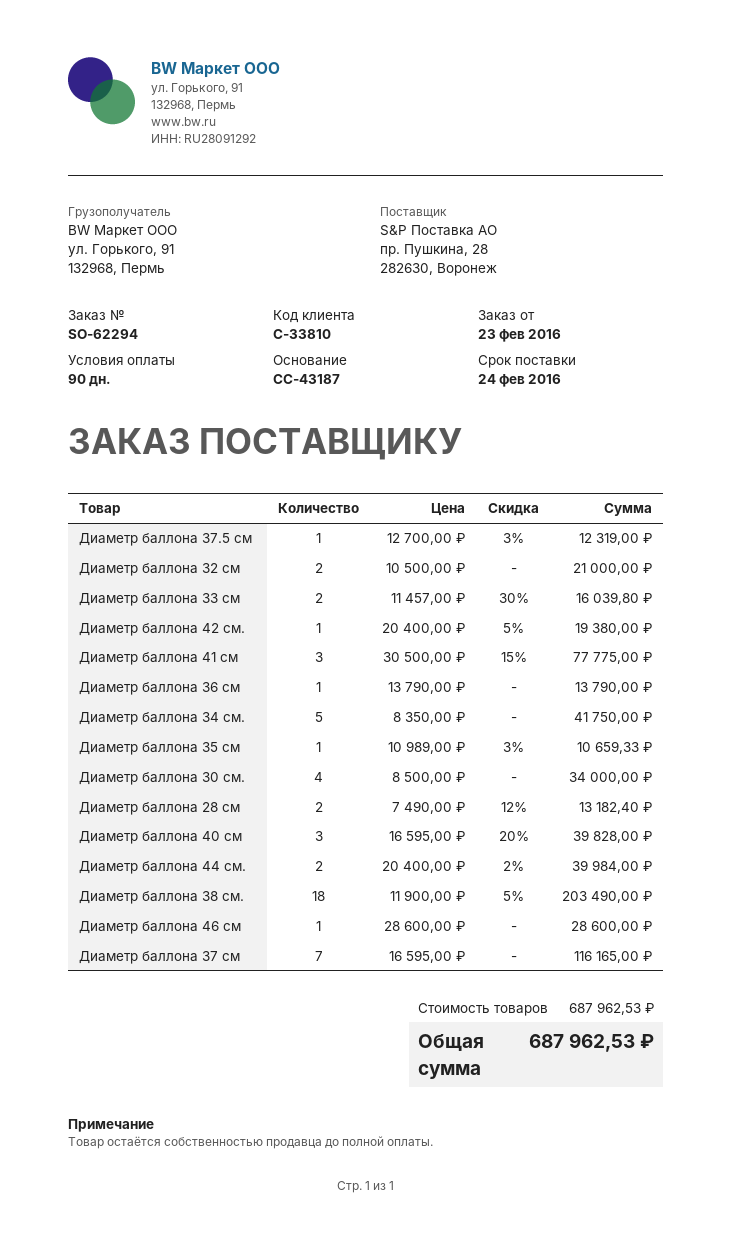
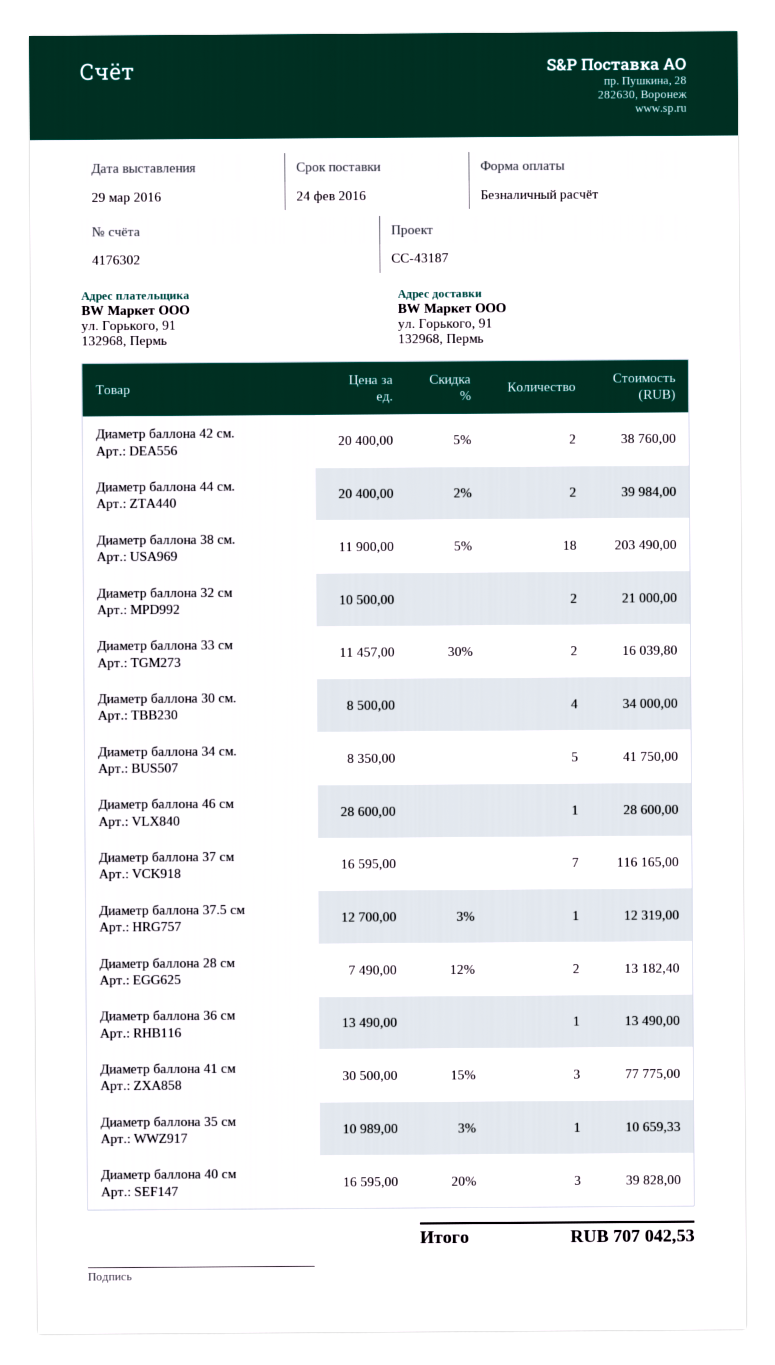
Диаметр баллона 42 см.: 1 x 20400.00 - 5% = 19380.00 -> 2 x 20400.00 - 5% = 38760.00
Диаметр баллона 36 см: 1 x 13790.00 = 13790.00 -> 1 x 13490.00 = 13490.00
total: 687962.53 -> 707042.53

